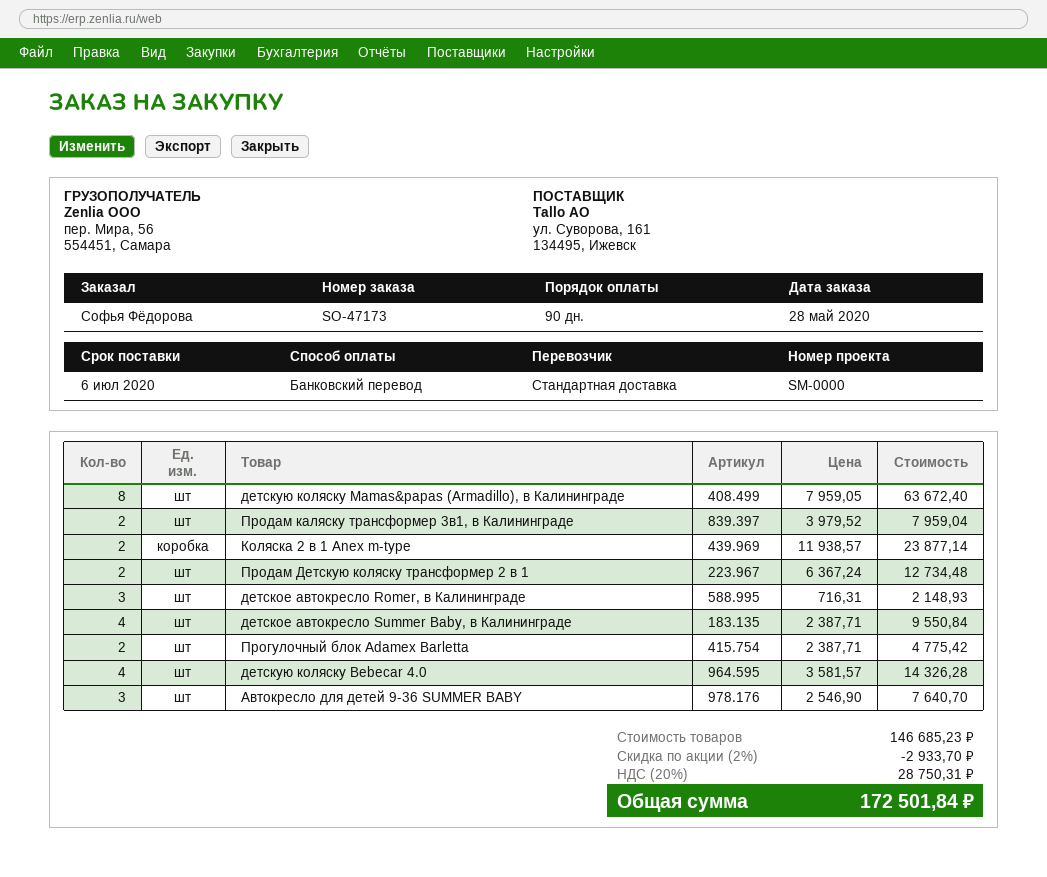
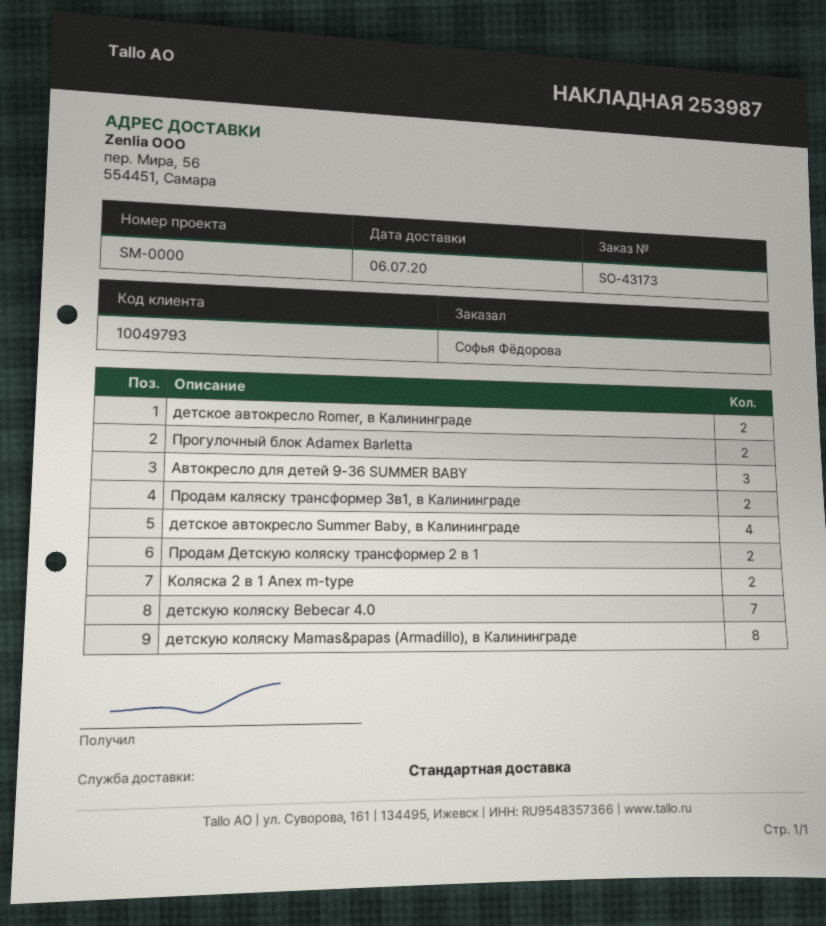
order number: SO-47173 -> SO-43173
детское автокресло Romer, в Калининграде: 3 -> 2
детскую коляску Bebecar 4.0: 4 -> 7

